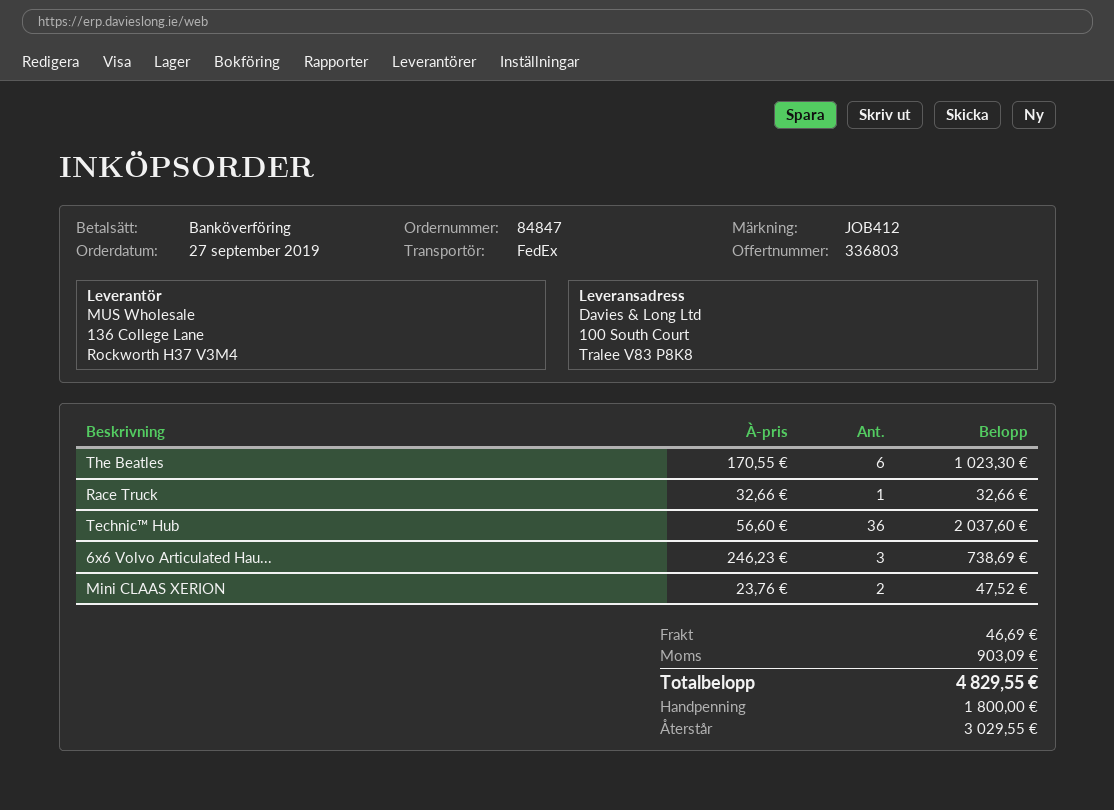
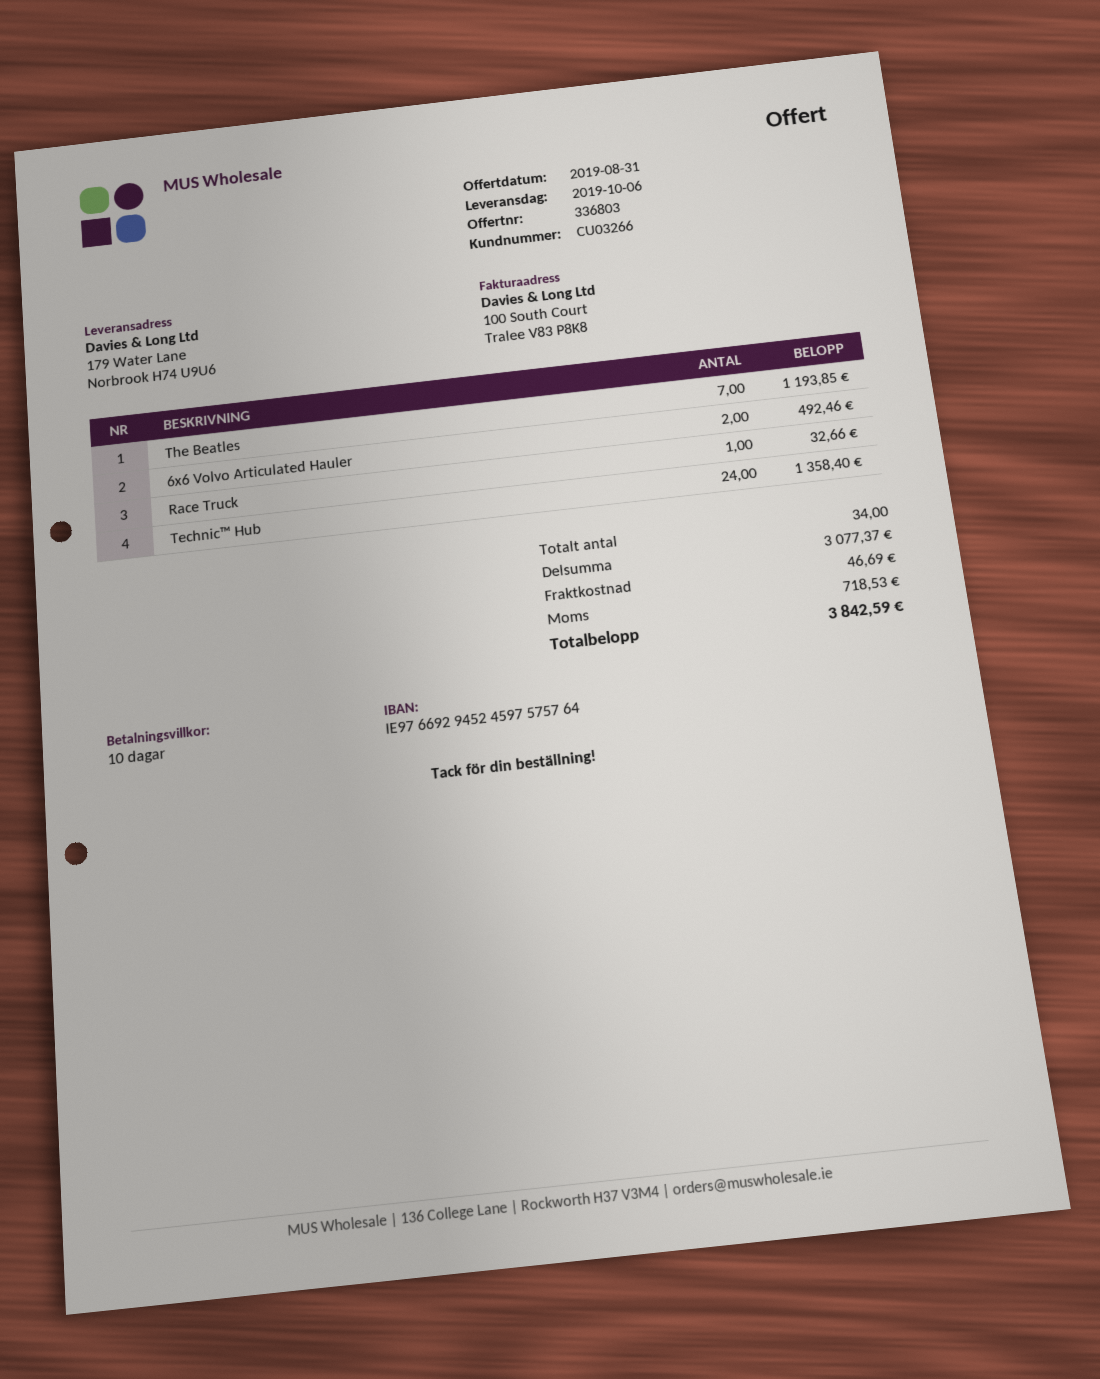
ship to: 100 South Court, Tralee V83 P8K8 -> 179 Water Lane, Norbrook H74 U9U6
The Beatles: 6 for 1023.30 -> 7 for 1193.85
Technic™ Hub: 36 for 2037.60 -> 24 for 1358.40
6x6 Volvo Articulated Hau...: 3 for 738.69 -> 2 for 492.46
Mini CLAAS XERION: 2 for 47.52 -> none
tax: 903.09 -> 718.53
total: 4829.55 -> 3842.59

